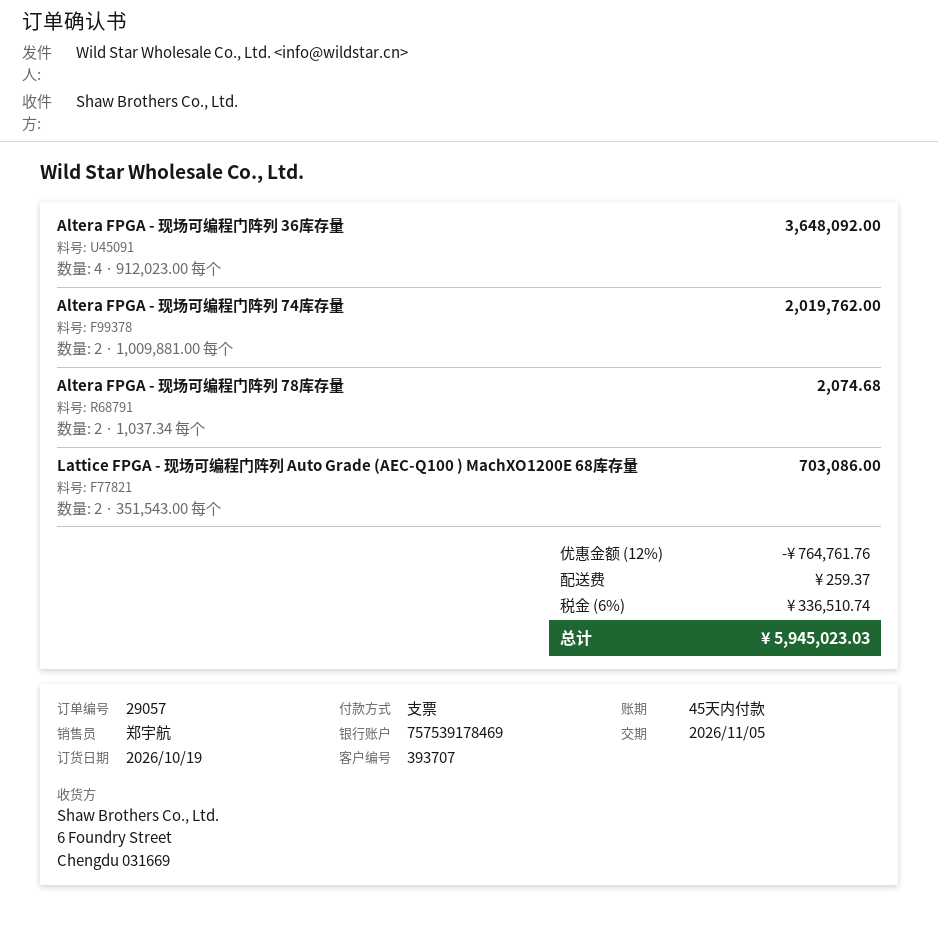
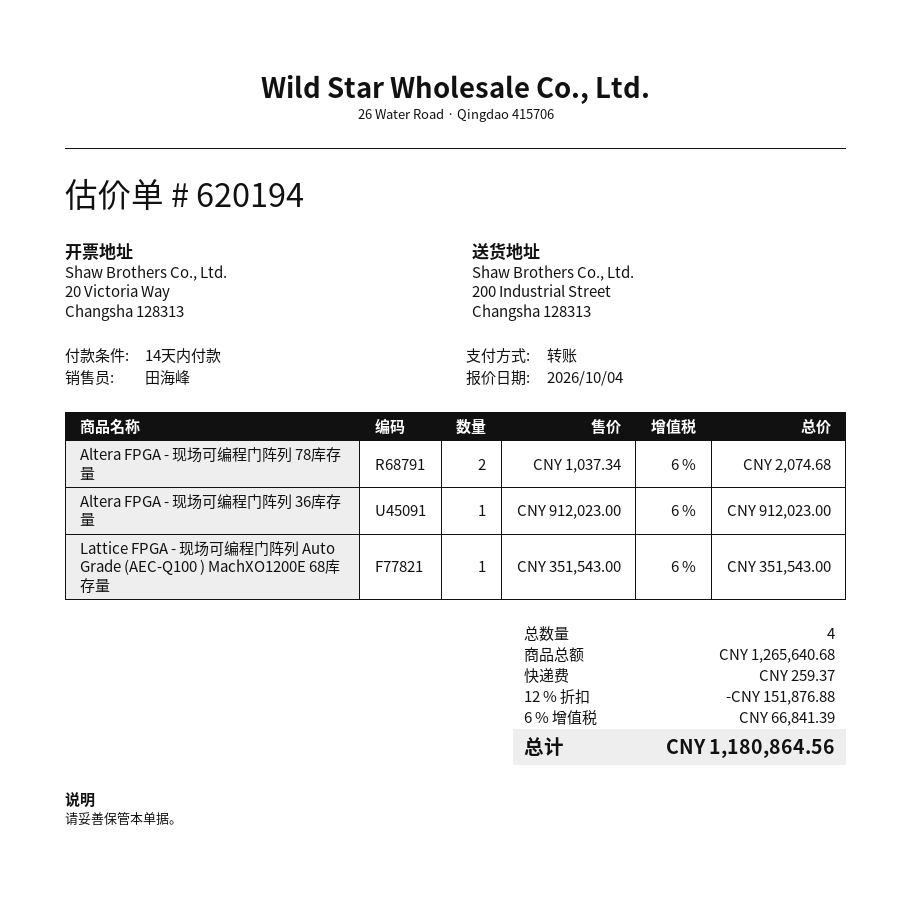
payment terms: 45 days -> 14 days
sales rep: 郑宇航 -> 田海峰
payment method: cheque -> bank transfer
ship to: 6 Foundry Street, Chengdu 031669 -> 200 Industrial Street, Changsha 128313
Altera FPGA - 现场可编程门阵列 36库存量: 4 x 912023.00 = 3648092.00 -> 1 x 912023.00 = 912023.00
Altera FPGA - 现场可编程门阵列 74库存量: 2 x 1009881.00 = 2019762.00 -> none
Lattice FPGA - 现场可编程门阵列 Auto Grade (AEC-Q100 ) MachXO1200E 68库存量: 2 x 351543.00 = 703086.00 -> 1 x 351543.00 = 351543.00
discount: 12% = 764761.76 -> 12% = 151876.88
tax: 6% = 336510.74 -> 6% = 66841.39
total: 5945023.03 -> 1180864.56

